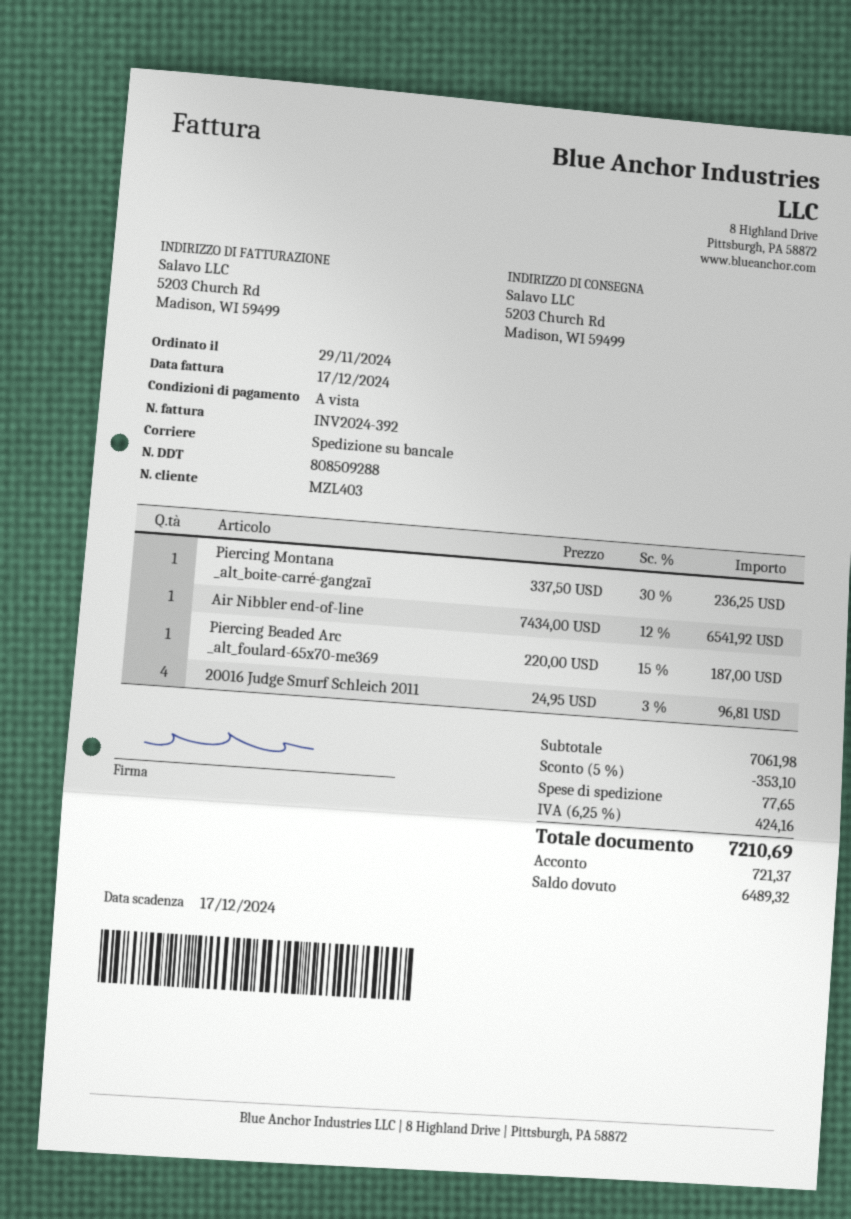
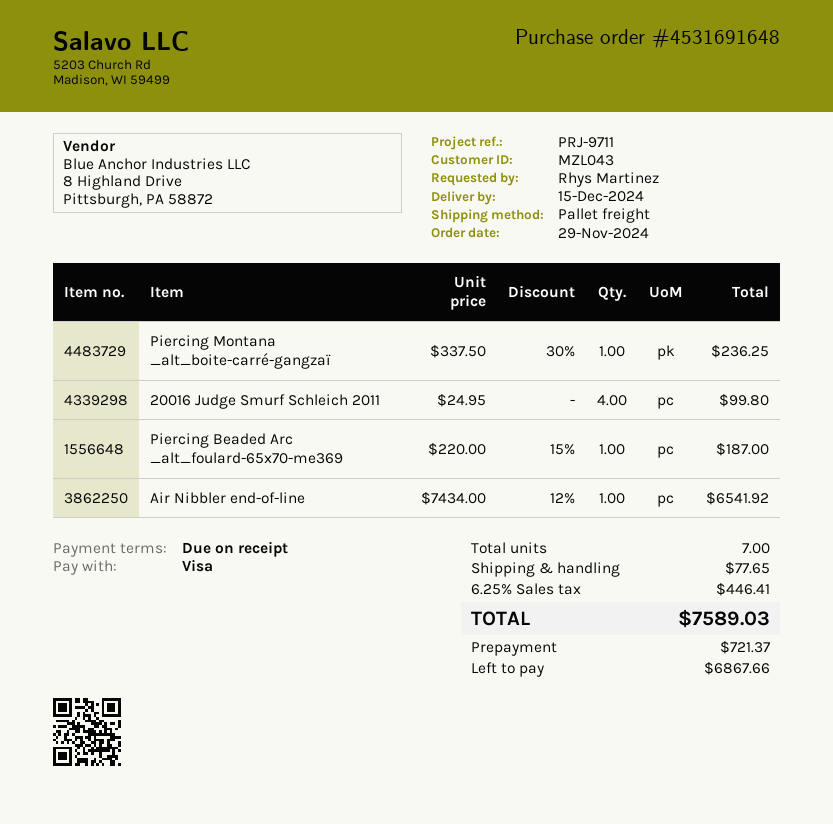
customer number: MZL403 -> MZL043
20016 Judge Smurf Schleich 2011: 4 x 24.95 - 3% = 96.81 -> 4 x 24.95 = 99.80
discount: 5% = 353.10 -> none
tax: 6.25% = 424.16 -> 6.25% = 446.41
total: 7210.69 -> 7589.03
balance: 6489.32 -> 6867.66

